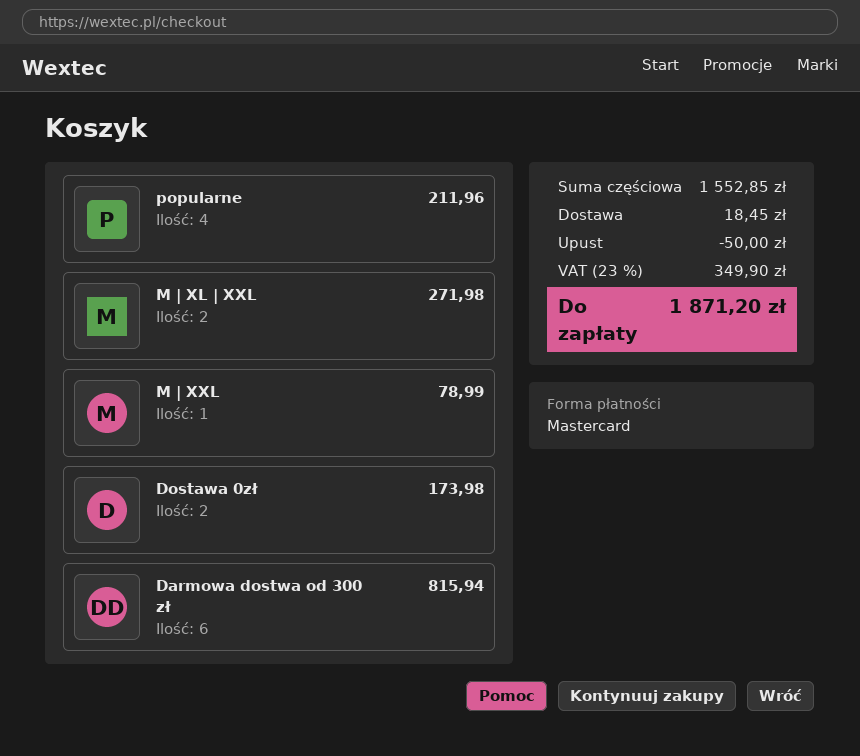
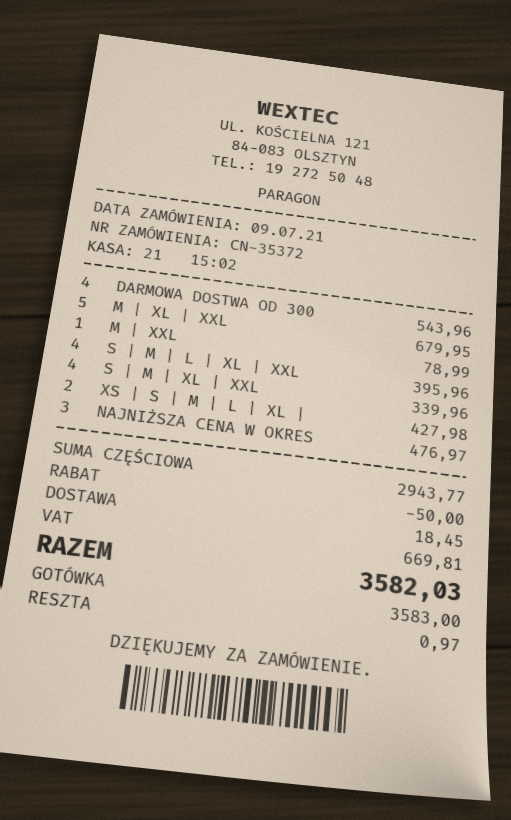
payment method: Mastercard -> cash
popularne: 4 for 211.96 -> none
M | XL | XXL: 2 for 271.98 -> 5 for 679.95
Dostawa 0zł: 2 for 173.98 -> none
Darmowa dostwa od 300 zł: 6 for 815.94 -> 4 for 543.96
S | M | L | XL | XXL: none -> 4 for 395.96
S | M | XL | XXL: none -> 4 for 339.96
XS | S | M | L | XL |: none -> 2 for 427.98
NAJNIŻSZA CENA W OKRES: none -> 3 for 476.97
subtotal: 1552.85 -> 2943.77
tax: 349.90 -> 669.81
total: 1871.20 -> 3582.03

